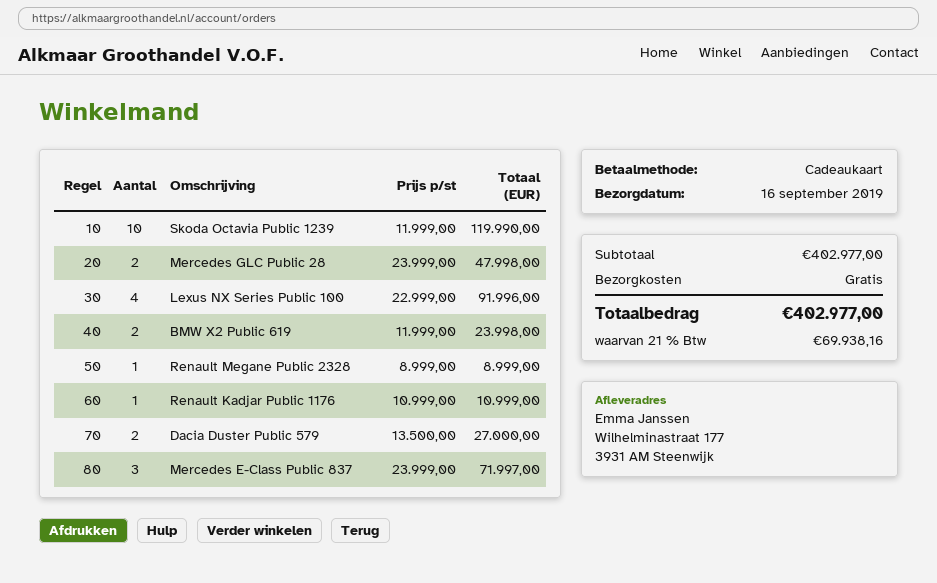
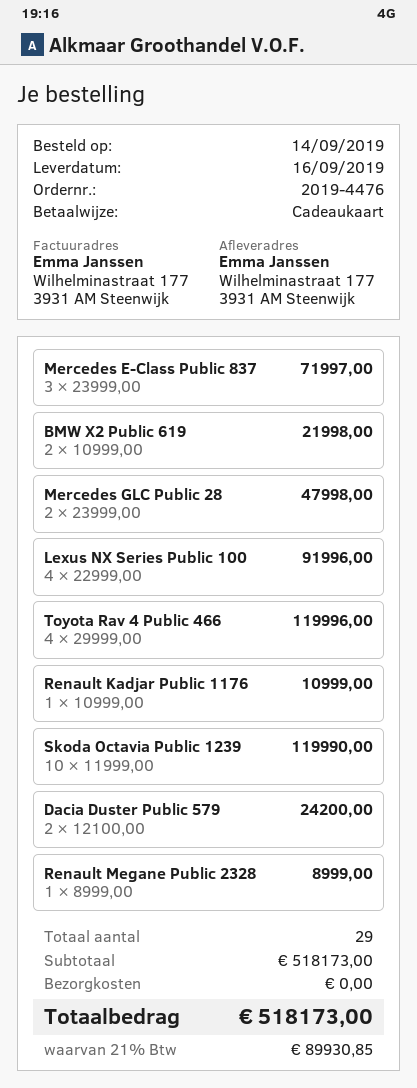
BMW X2 Public 619: 2 x 11999.00 = 23998.00 -> 2 x 10999.00 = 21998.00
Dacia Duster Public 579: 2 x 13500.00 = 27000.00 -> 2 x 12100.00 = 24200.00
Toyota Rav 4 Public 466: none -> 4 x 29999.00 = 119996.00
subtotal: 402977.00 -> 518173.00
tax: 21% = 69938.16 -> 21% = 89930.85
total: 402977.00 -> 518173.00

